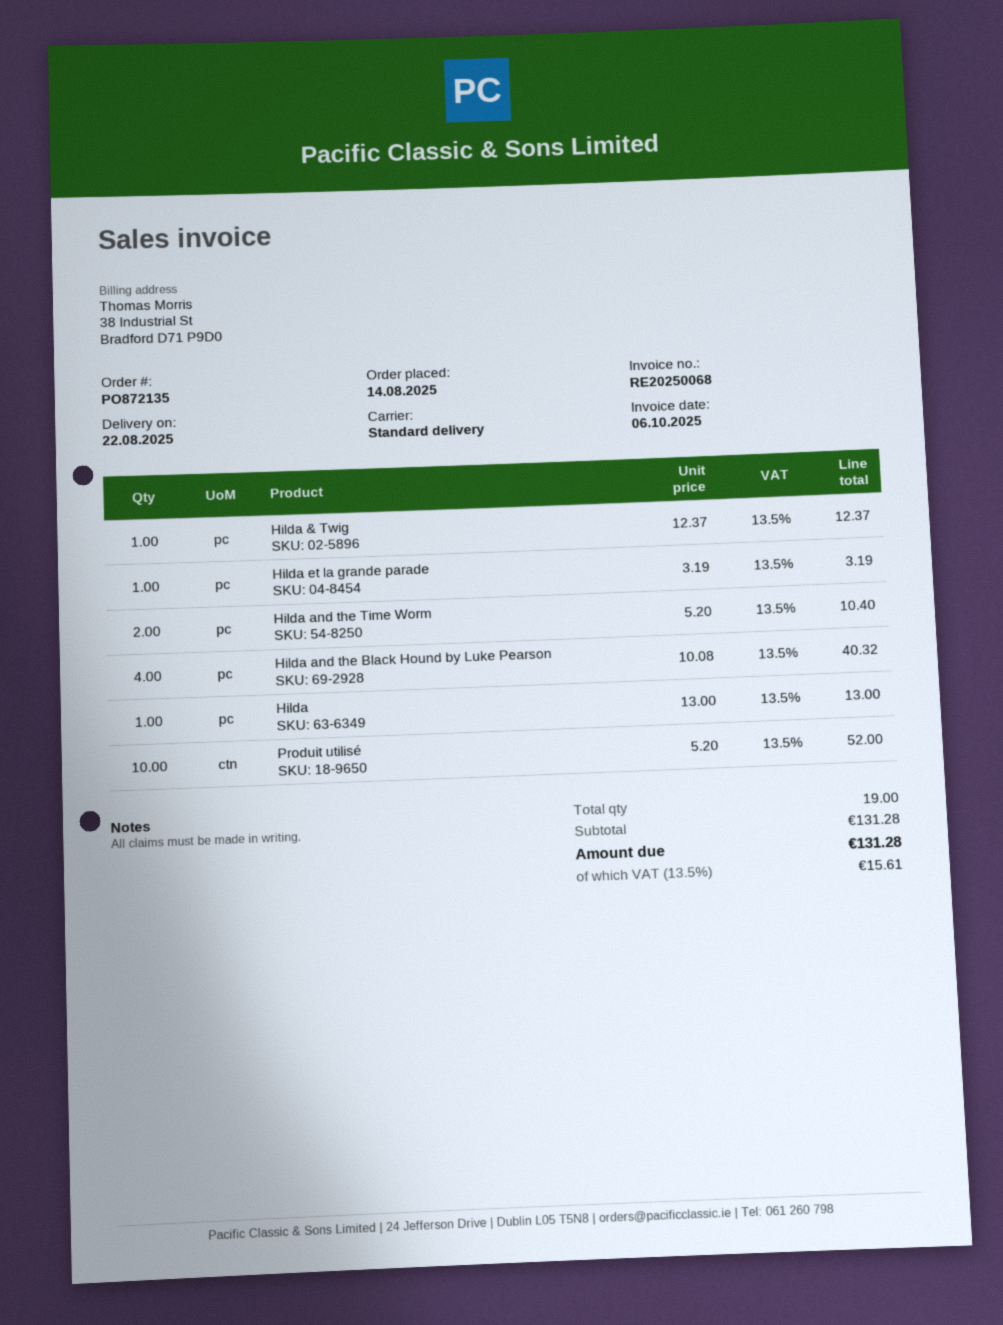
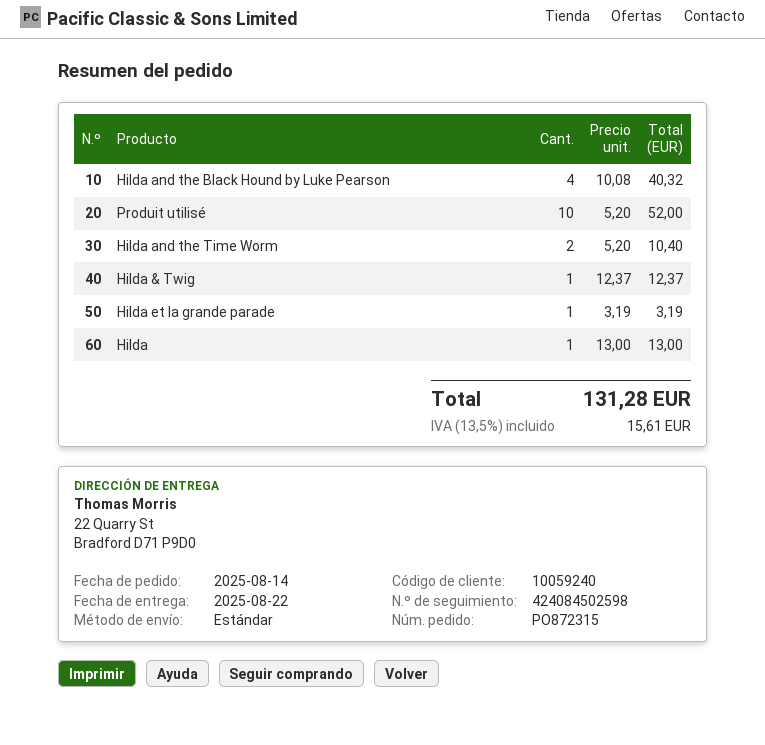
order number: PO872135 -> PO872315

